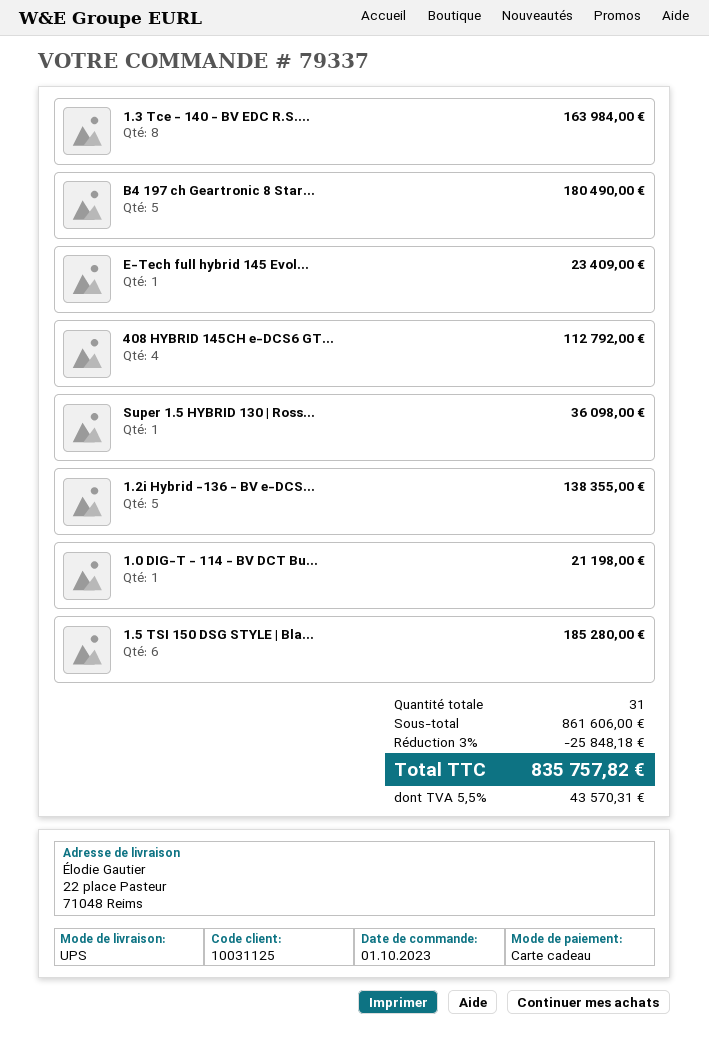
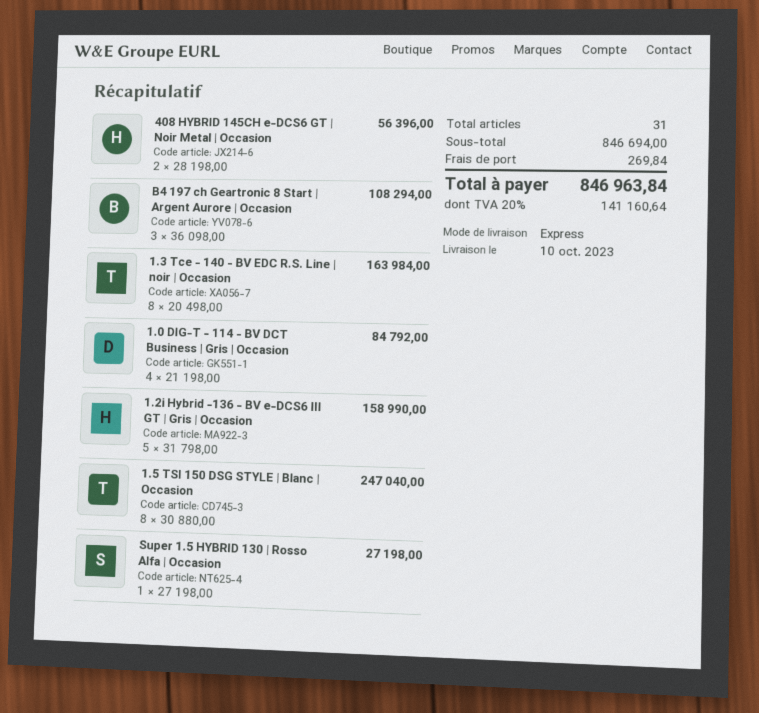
shipping method: UPS -> express
B4 197 ch Geartronic 8 Star...: 5 for 180490.00 -> 3 for 108294.00
E-Tech full hybrid 145 Evol...: 1 for 23409.00 -> none
408 HYBRID 145CH e-DCS6 GT...: 4 for 112792.00 -> 2 for 56396.00
Super 1.5 HYBRID 130 | Ross...: 1 for 36098.00 -> 1 for 27198.00
1.2i Hybrid -136 - BV e-DCS...: 5 for 138355.00 -> 5 for 158990.00
1.0 DIG-T - 114 - BV DCT Bu...: 1 for 21198.00 -> 4 for 84792.00
1.5 TSI 150 DSG STYLE | Bla...: 6 for 185280.00 -> 8 for 247040.00
subtotal: 861606.00 -> 846694.00
discount: 3% = 25848.18 -> none
shipping: none -> 269.84
tax: 5.5% = 43570.31 -> 20% = 141160.64
total: 835757.82 -> 846963.84

